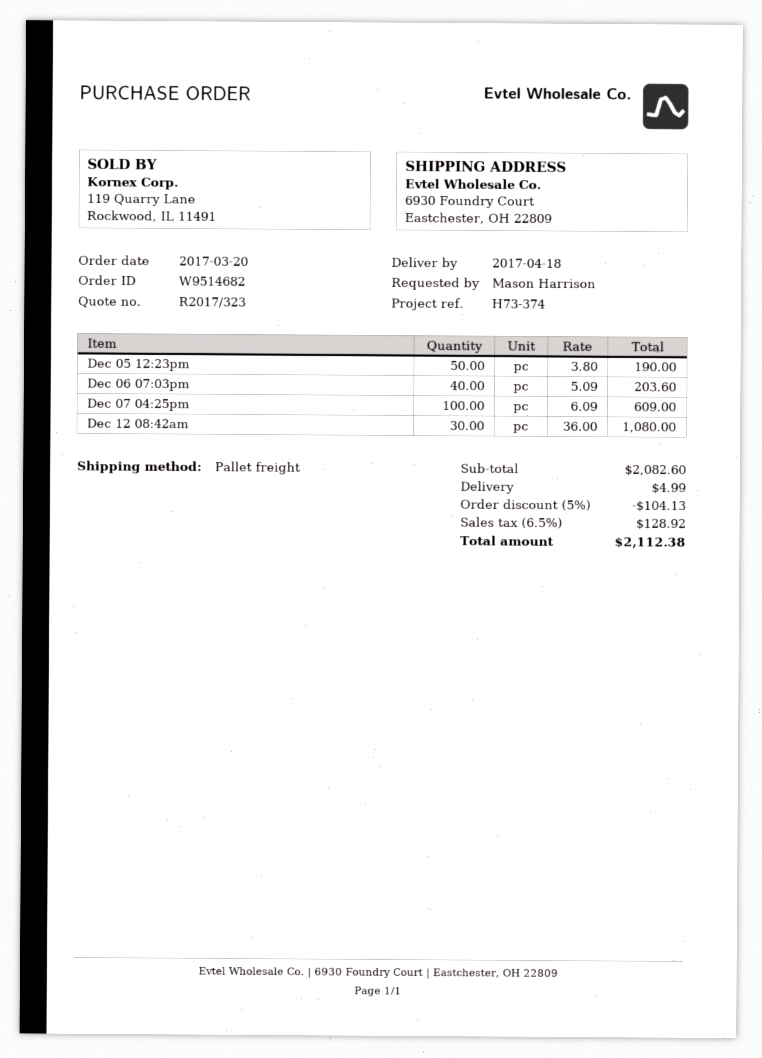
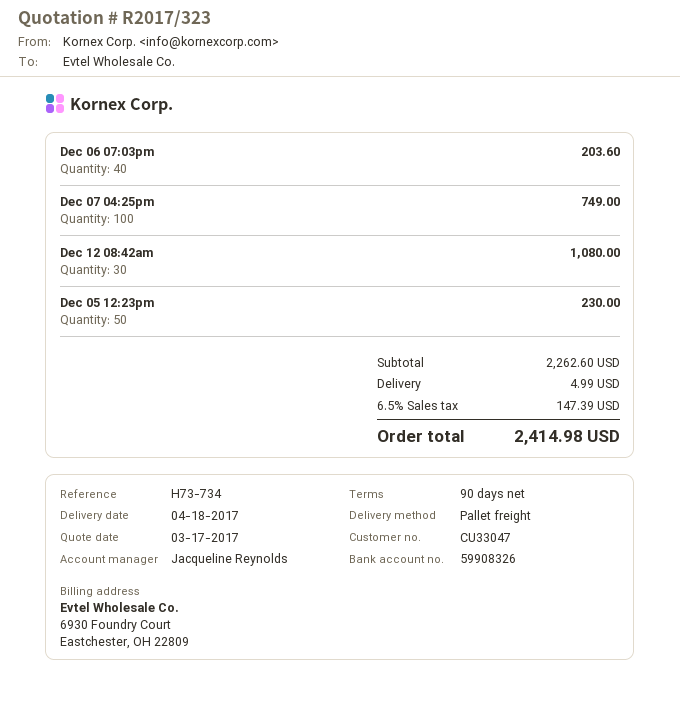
reference: H73-374 -> H73-734
Dec 05 12:23pm: 50 for 190.00 -> 50 for 230.00
Dec 07 04:25pm: 100 for 609.00 -> 100 for 749.00
subtotal: 2082.60 -> 2262.60
discount: 5% = 104.13 -> none
tax: 6.5% = 128.92 -> 6.5% = 147.39
total: 2112.38 -> 2414.98

